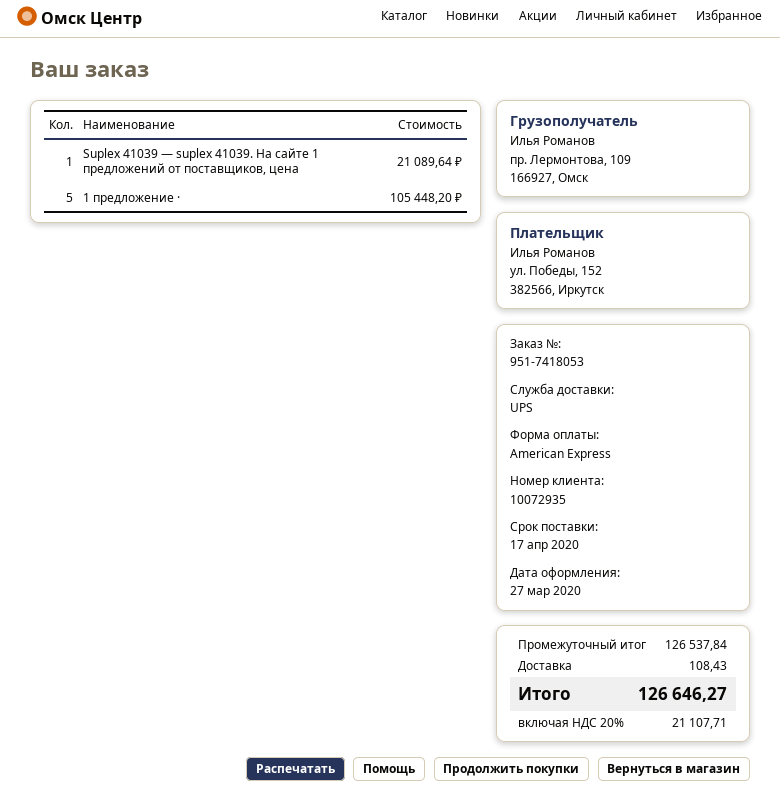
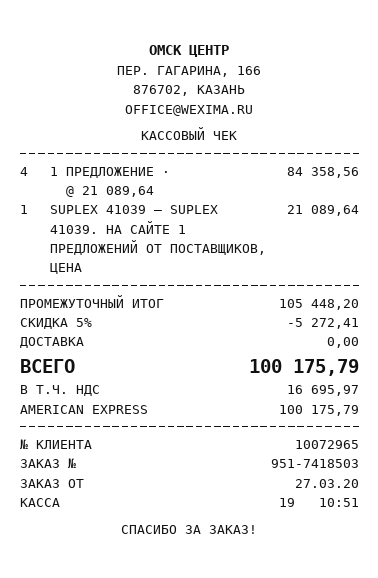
order number: 951-7418053 -> 951-7418503
customer number: 10072935 -> 10072965
1 предложение ·: 5 for 105448.20 -> 4 for 84358.56
subtotal: 126537.84 -> 105448.20
discount: none -> 5% = 5272.41
shipping: 108.43 -> 0.00
tax: 21107.71 -> 16695.97
total: 126646.27 -> 100175.79

